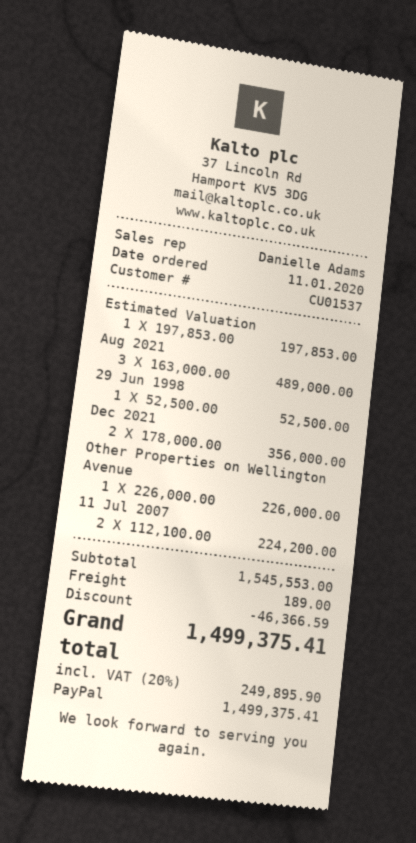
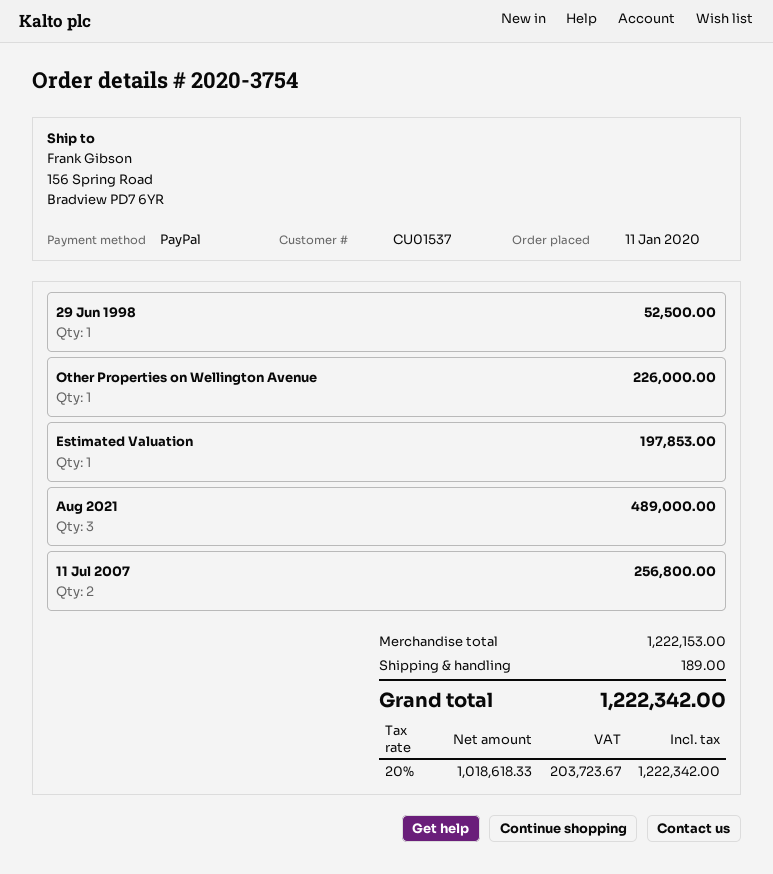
Dec 2021: 2 for 356000.00 -> none
11 Jul 2007: 2 for 224200.00 -> 2 for 256800.00
subtotal: 1545553.00 -> 1222153.00
discount: 46366.59 -> none
tax: 20% = 249895.90 -> 20% = 203723.67
total: 1499375.41 -> 1222342.00

